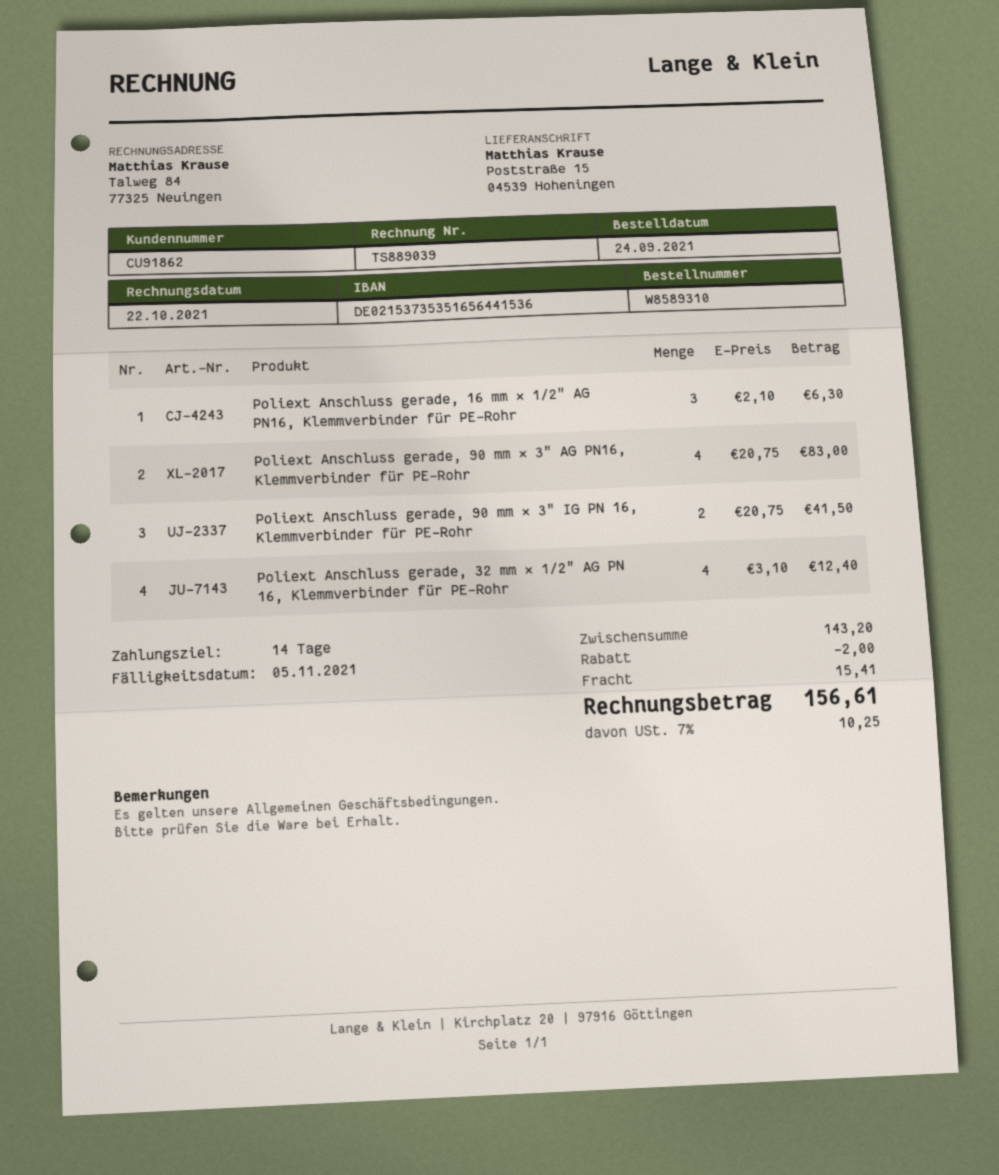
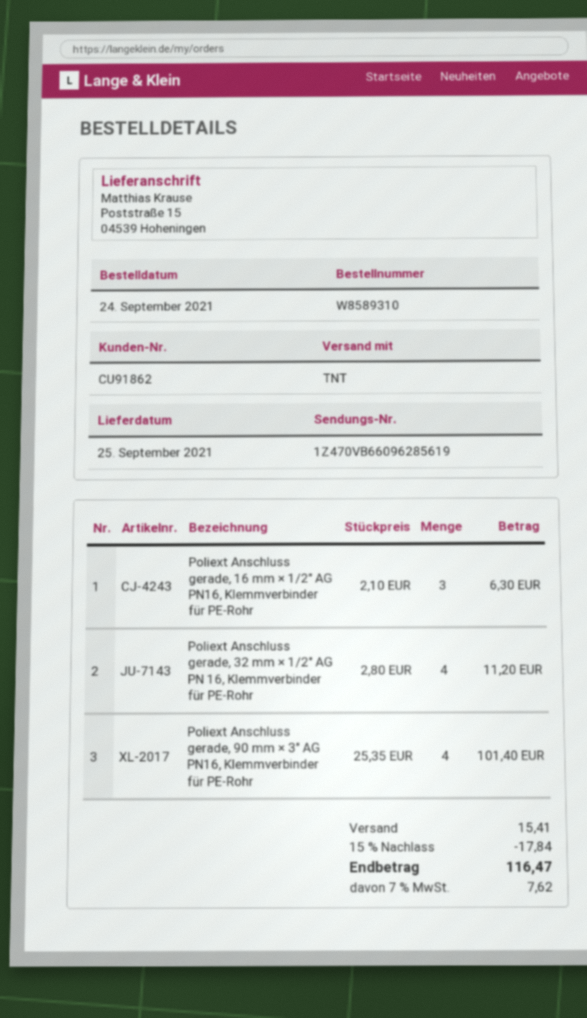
Poliext Anschluss gerade, 90 mm × 3" AG PN16, Klemmverbinder für PE-Rohr: 4 x 20.75 = 83.00 -> 4 x 25.35 = 101.40
Poliext Anschluss gerade, 90 mm × 3" IG PN 16, Klemmverbinder für PE-Rohr: 2 x 20.75 = 41.50 -> none
Poliext Anschluss gerade, 32 mm × 1/2" AG PN 16, Klemmverbinder für PE-Rohr: 4 x 3.10 = 12.40 -> 4 x 2.80 = 11.20
discount: 2.00 -> 17.84
tax: 7% = 10.25 -> 7% = 7.62
total: 156.61 -> 116.47

